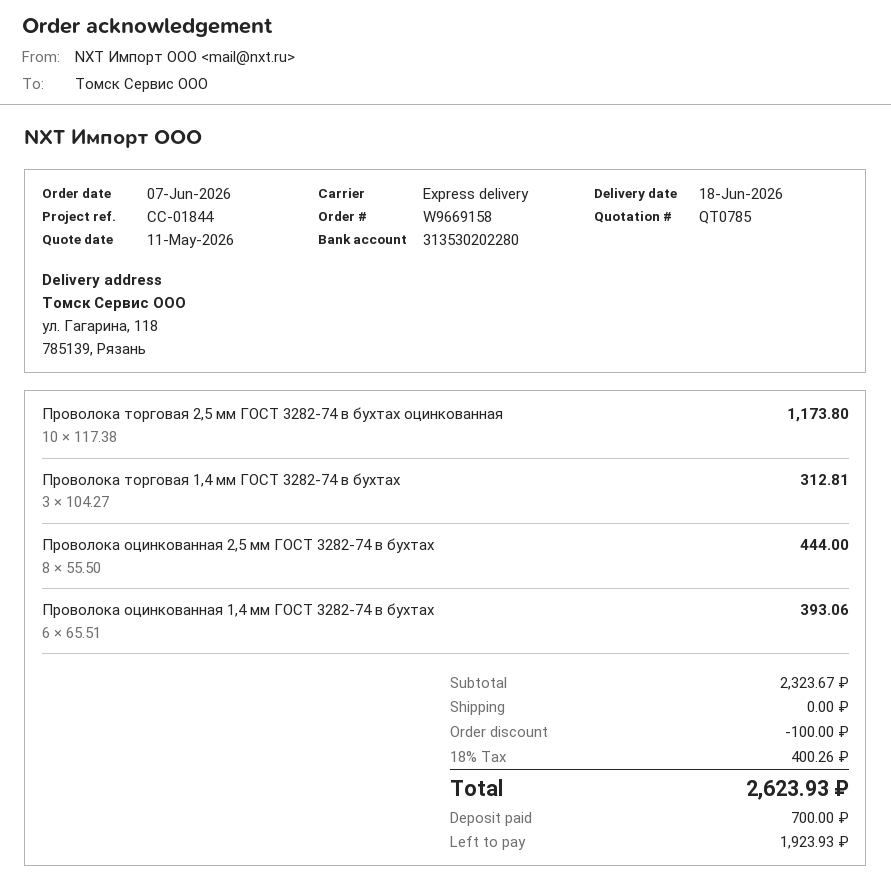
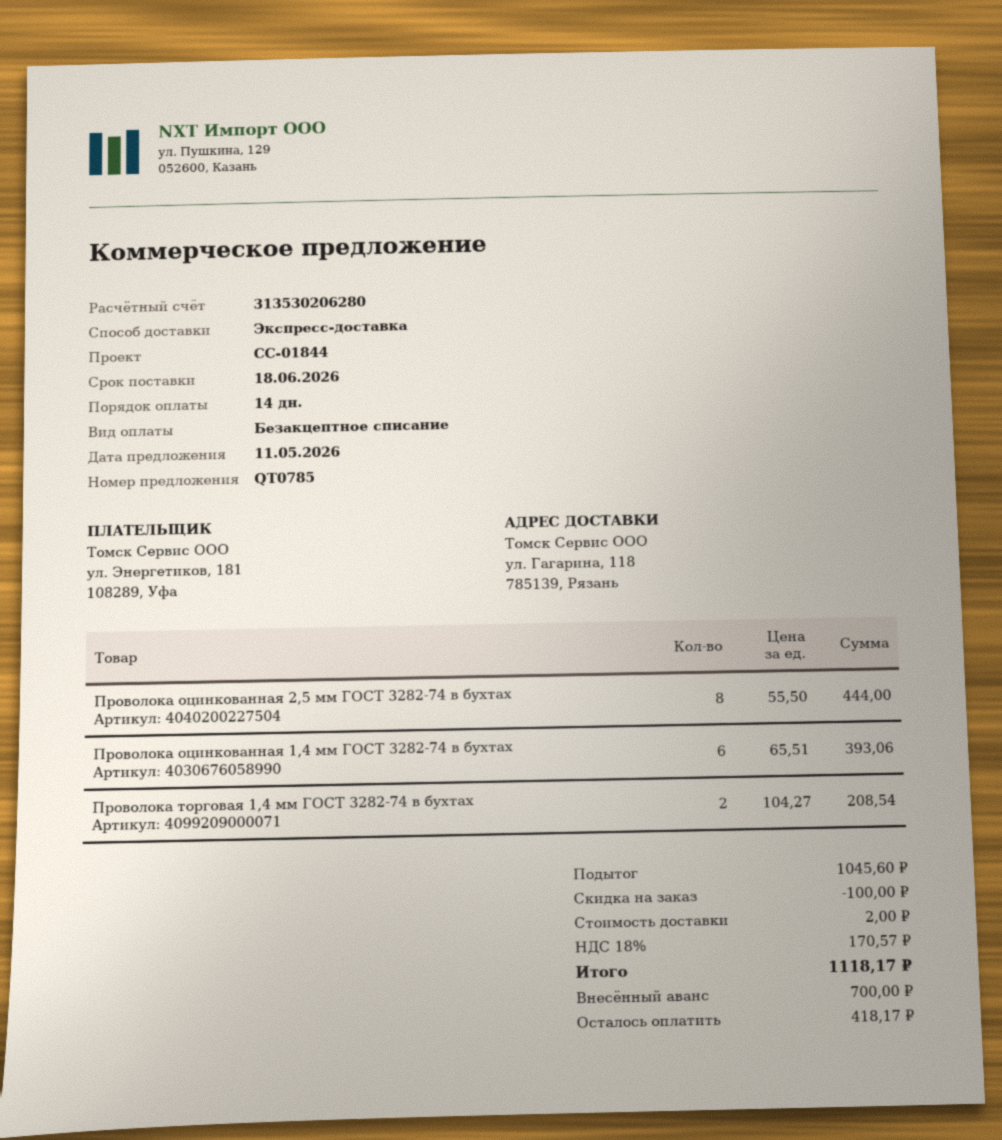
bank account: 313530202280 -> 313530206280
Проволока торговая 2,5 мм ГОСТ 3282-74 в бухтах оцинкованная: 10 x 117.38 = 1173.80 -> none
Проволока торговая 1,4 мм ГОСТ 3282-74 в бухтах: 3 x 104.27 = 312.81 -> 2 x 104.27 = 208.54
subtotal: 2323.67 -> 1045.60
shipping: 0.00 -> 2.00
tax: 18% = 400.26 -> 18% = 170.57
total: 2623.93 -> 1118.17
balance: 1923.93 -> 418.17

